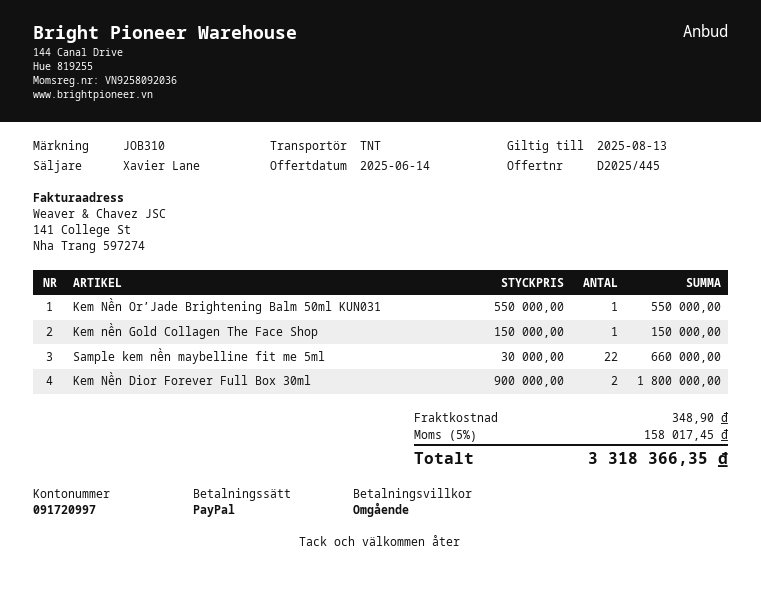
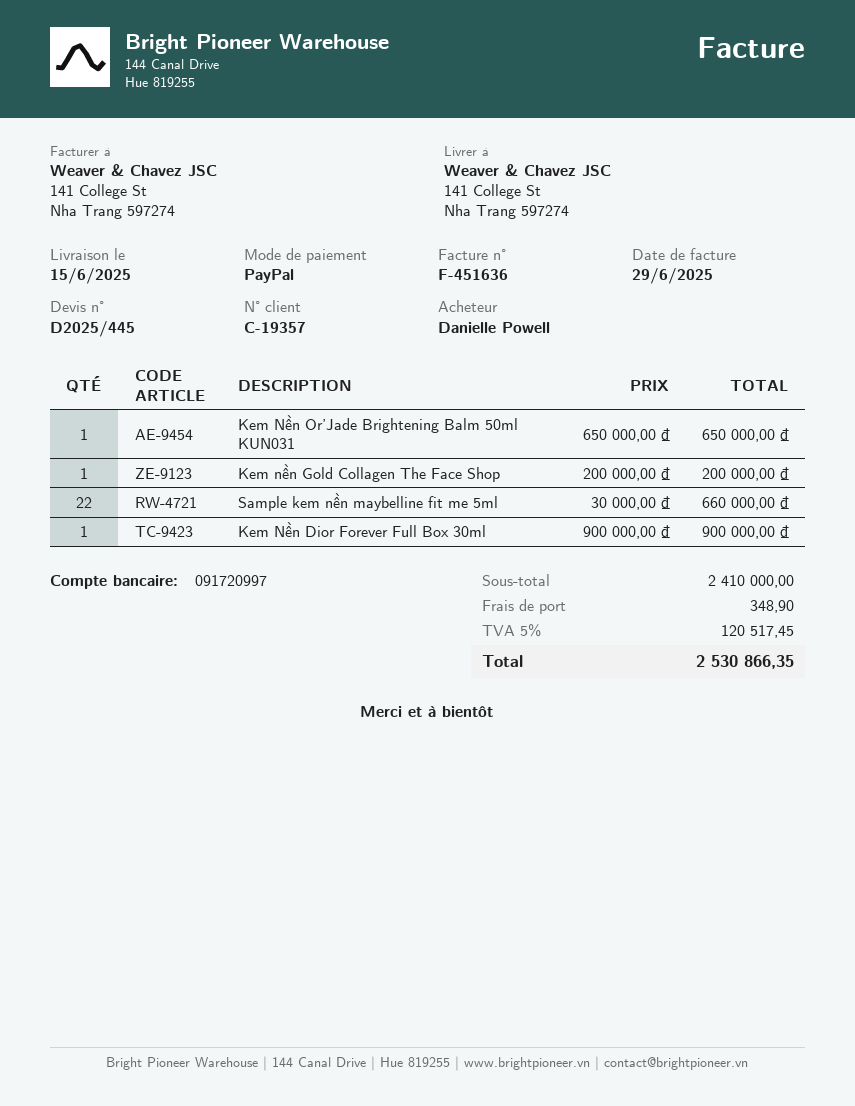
Kem Nền Or’Jade Brightening Balm 50ml KUN031: 1 x 550000.00 = 550000.00 -> 1 x 650000.00 = 650000.00
Kem nền Gold Collagen The Face Shop: 1 x 150000.00 = 150000.00 -> 1 x 200000.00 = 200000.00
Kem Nền Dior Forever Full Box 30ml: 2 x 900000.00 = 1800000.00 -> 1 x 900000.00 = 900000.00
tax: 5% = 158017.45 -> 5% = 120517.45
total: 3318366.35 -> 2530866.35

